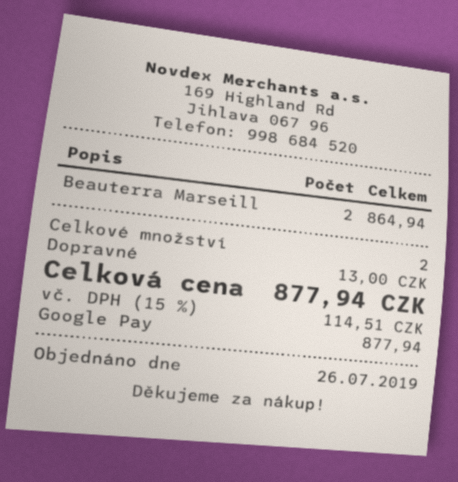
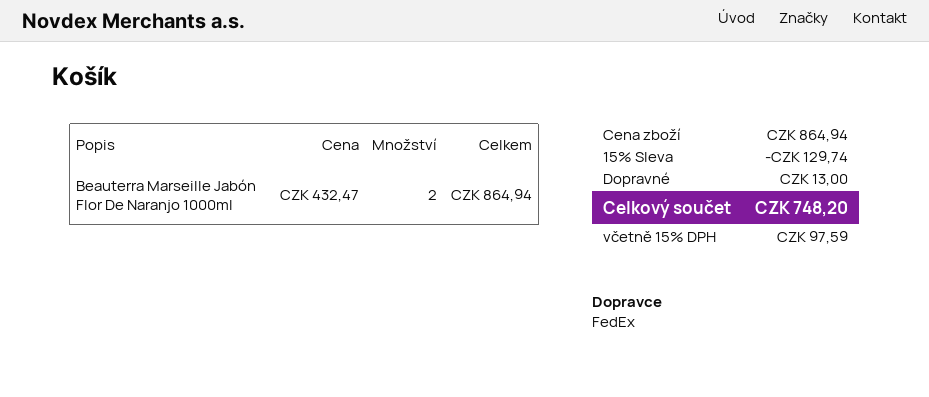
discount: none -> 15% = 129.74
tax: 15% = 114.51 -> 15% = 97.59
total: 877.94 -> 748.20

